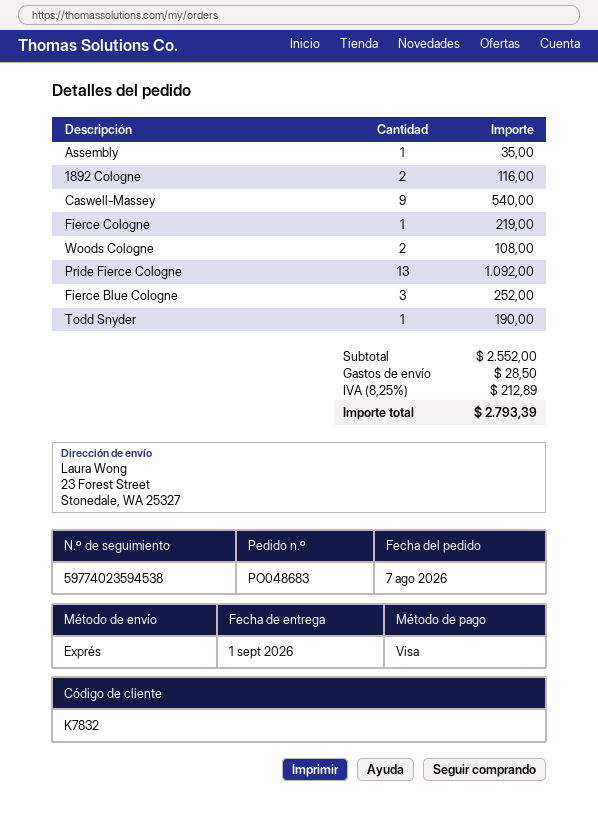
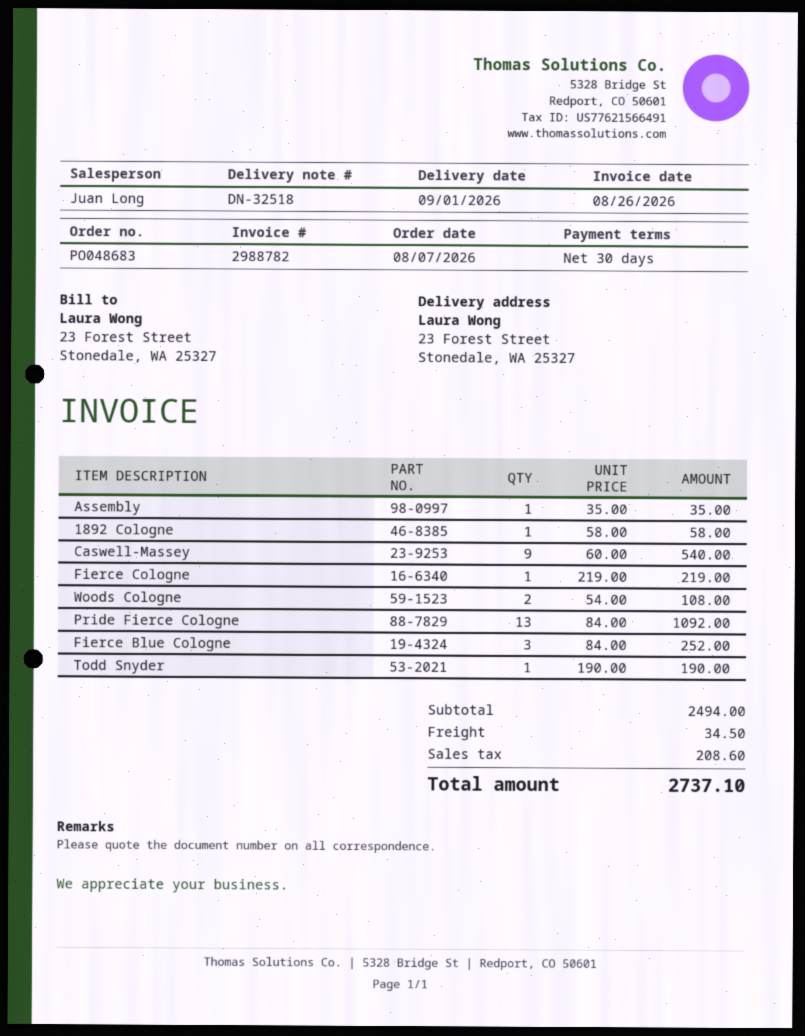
1892 Cologne: 2 for 116.00 -> 1 for 58.00
subtotal: 2552.00 -> 2494.00
shipping: 28.50 -> 34.50
tax: 212.89 -> 208.60
total: 2793.39 -> 2737.10

